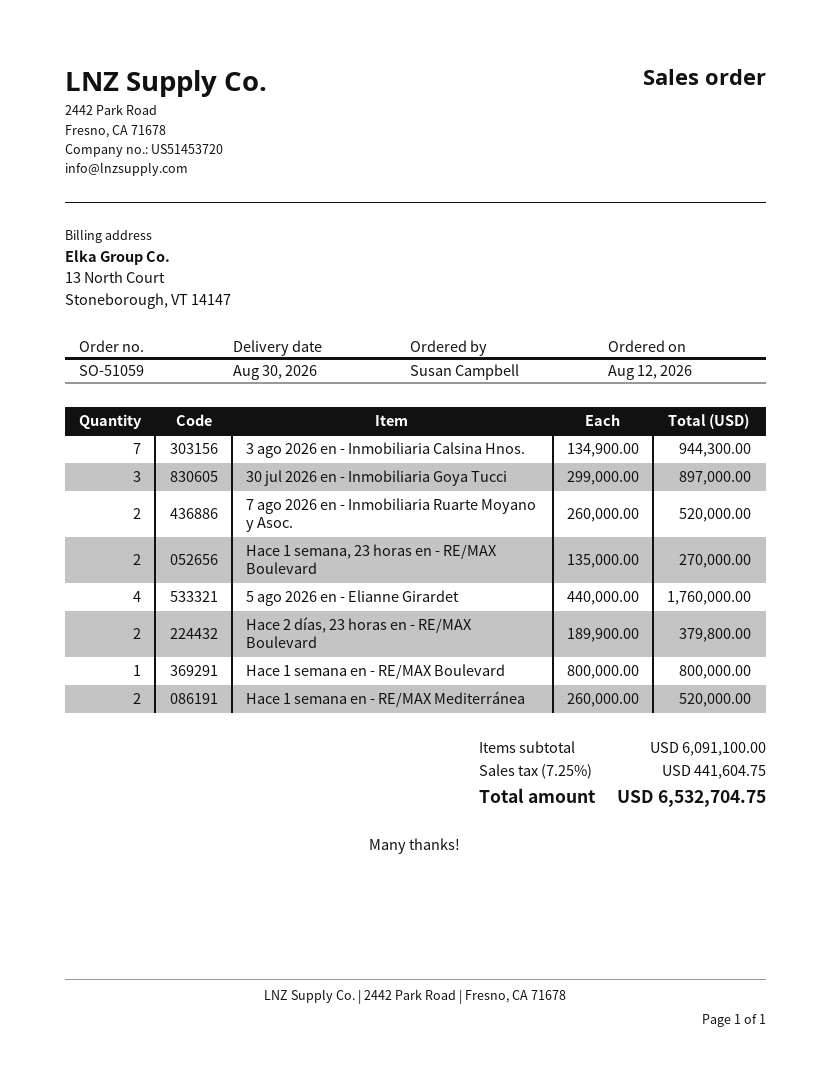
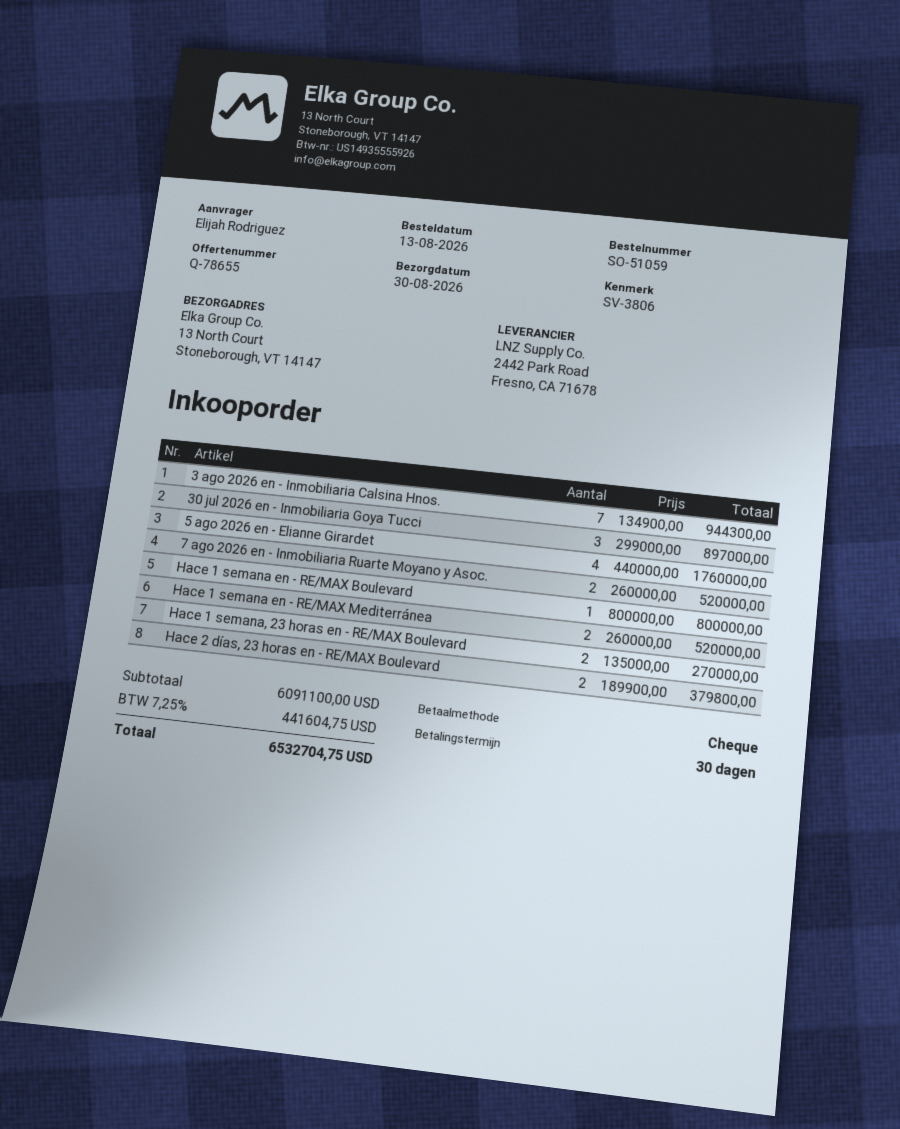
order date: 2026-08-12 -> 2026-08-13
ordered by: Susan Campbell -> Elijah Rodriguez

